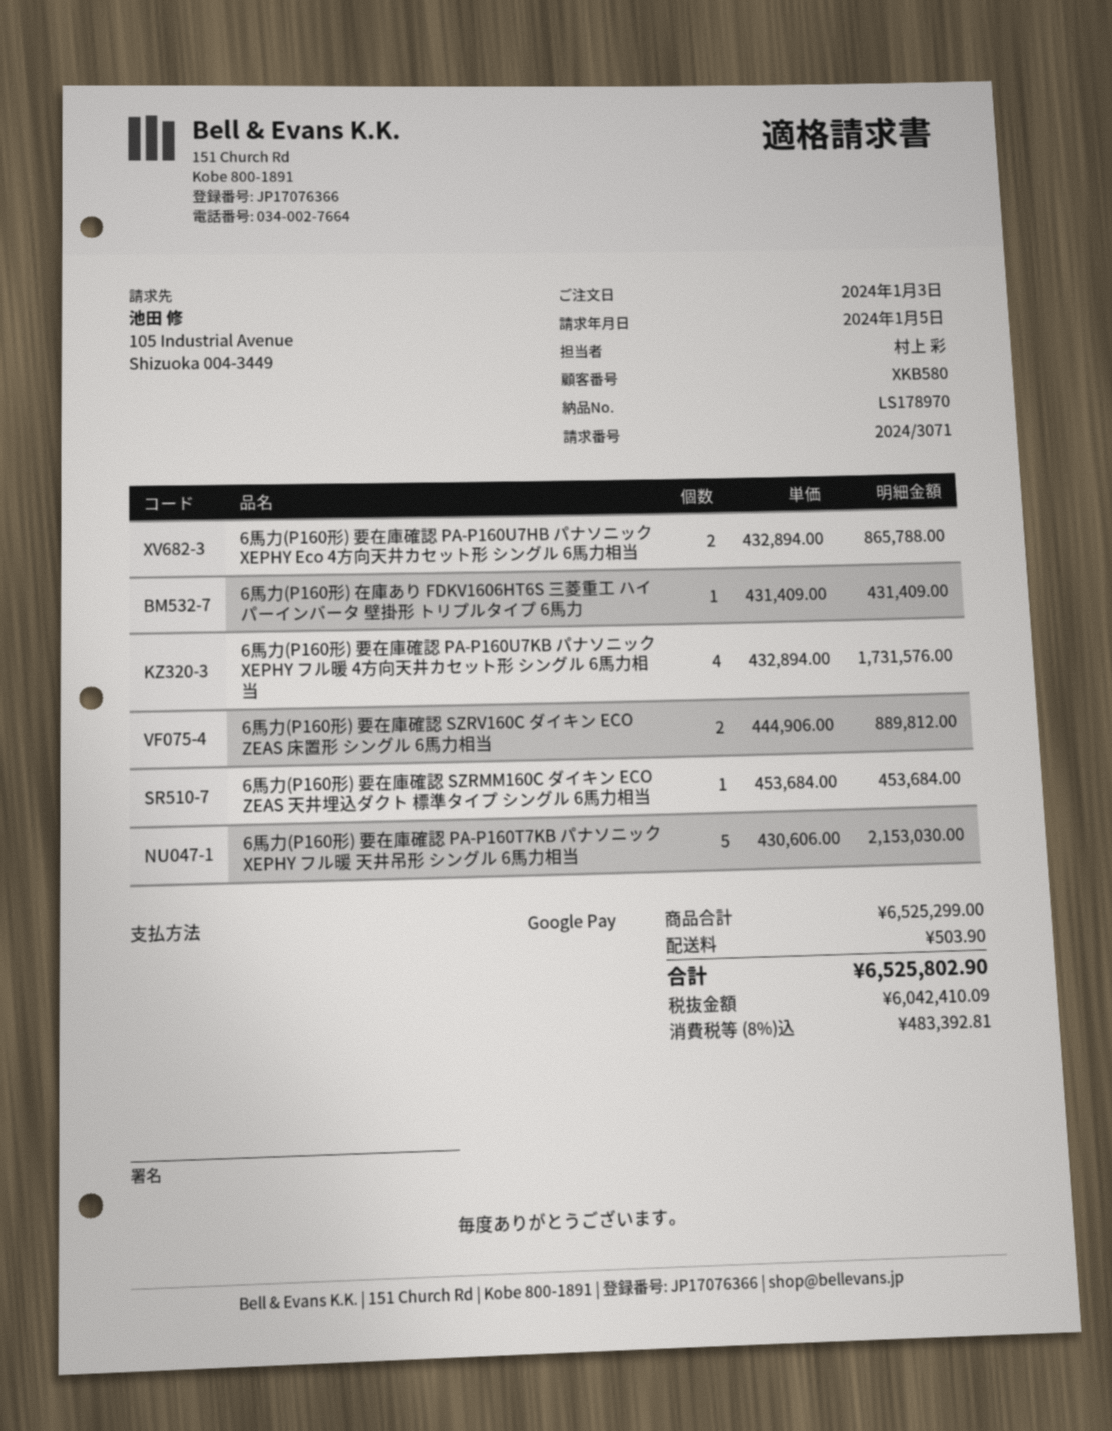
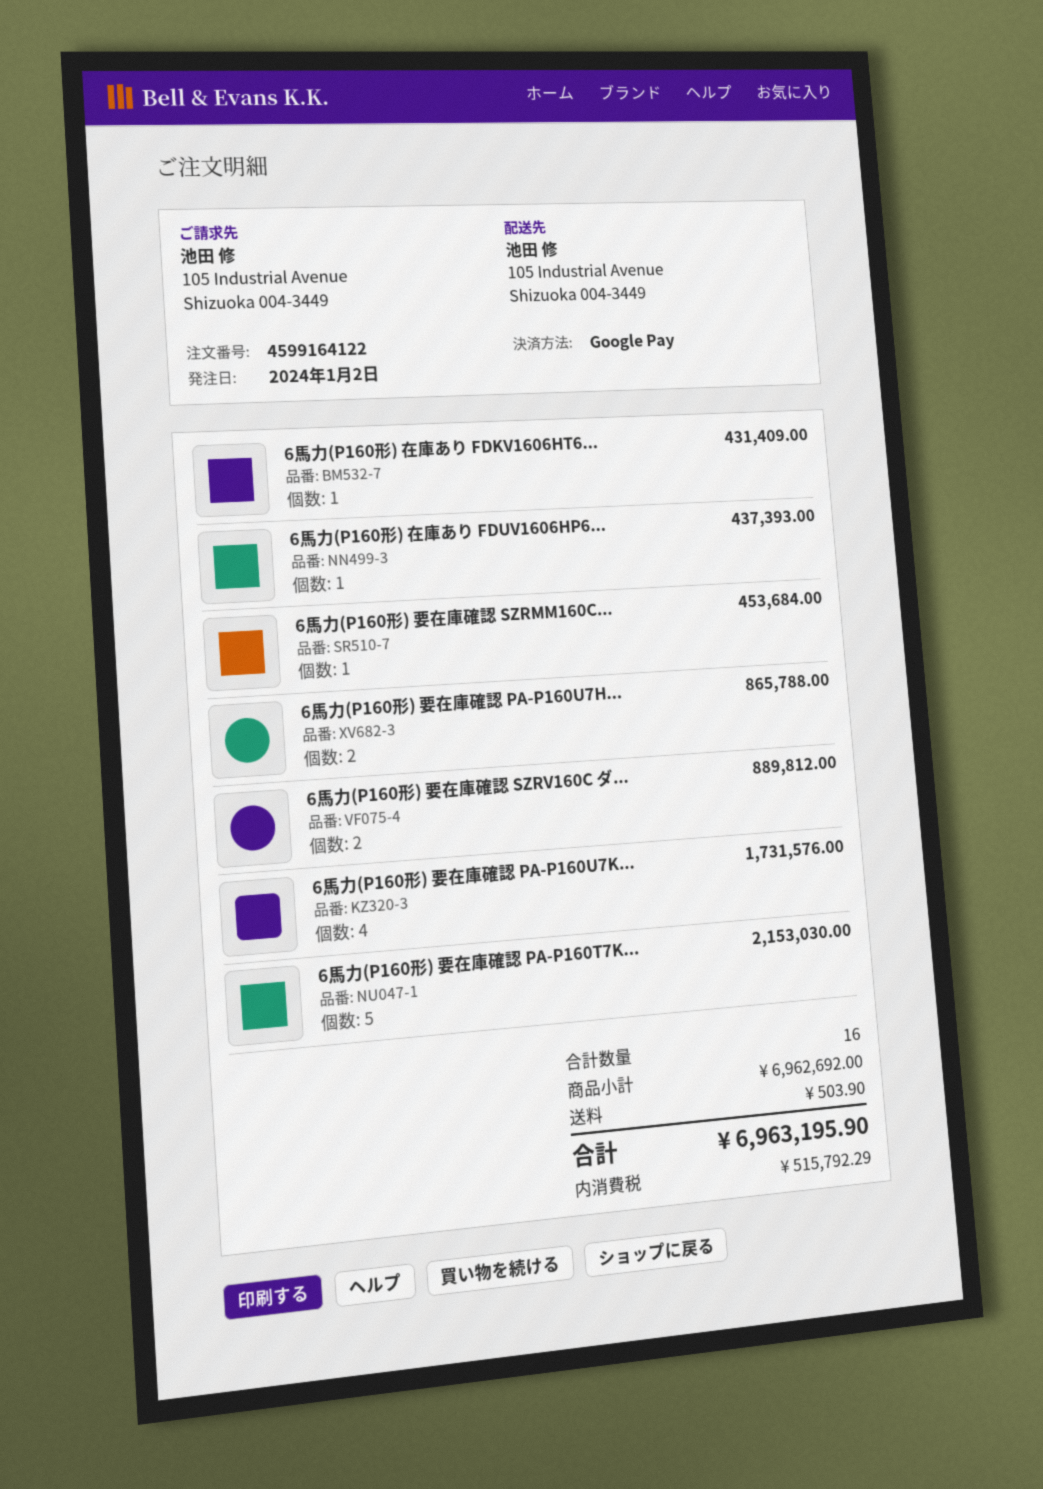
order date: 2024-01-03 -> 2024-01-02
6馬力(P160形) 在庫あり FDUV1606HP6...: none -> 1 for 437393.00
subtotal: 6525299.00 -> 6962692.00
tax: 483392.81 -> 515792.29
total: 6525802.90 -> 6963195.90

